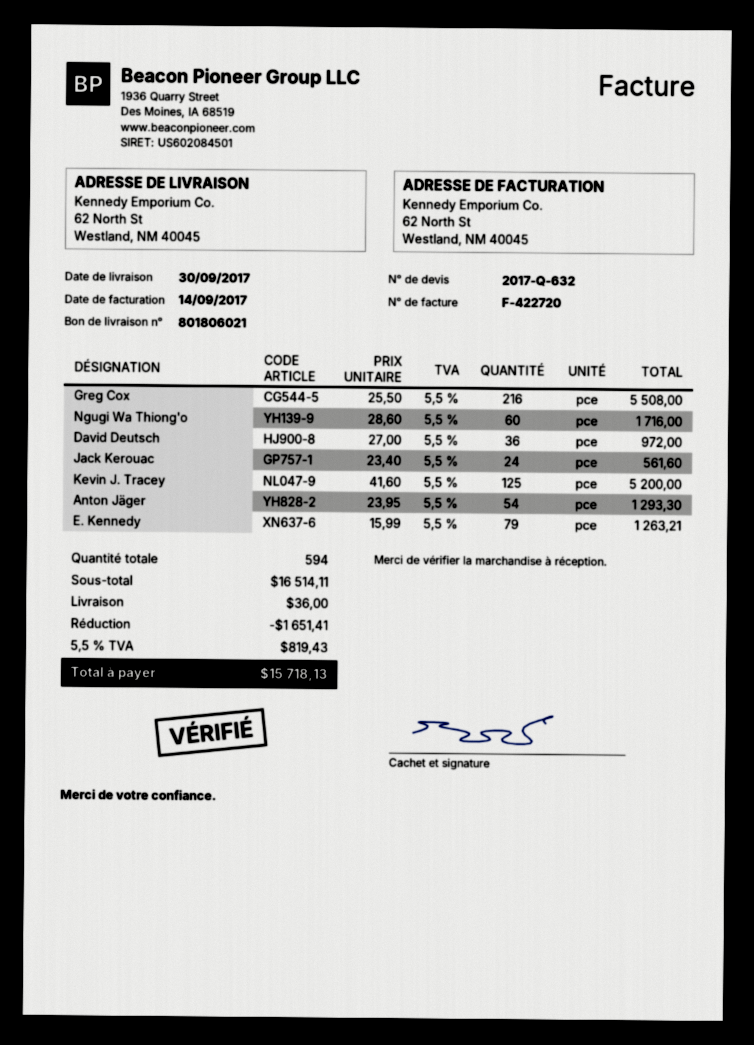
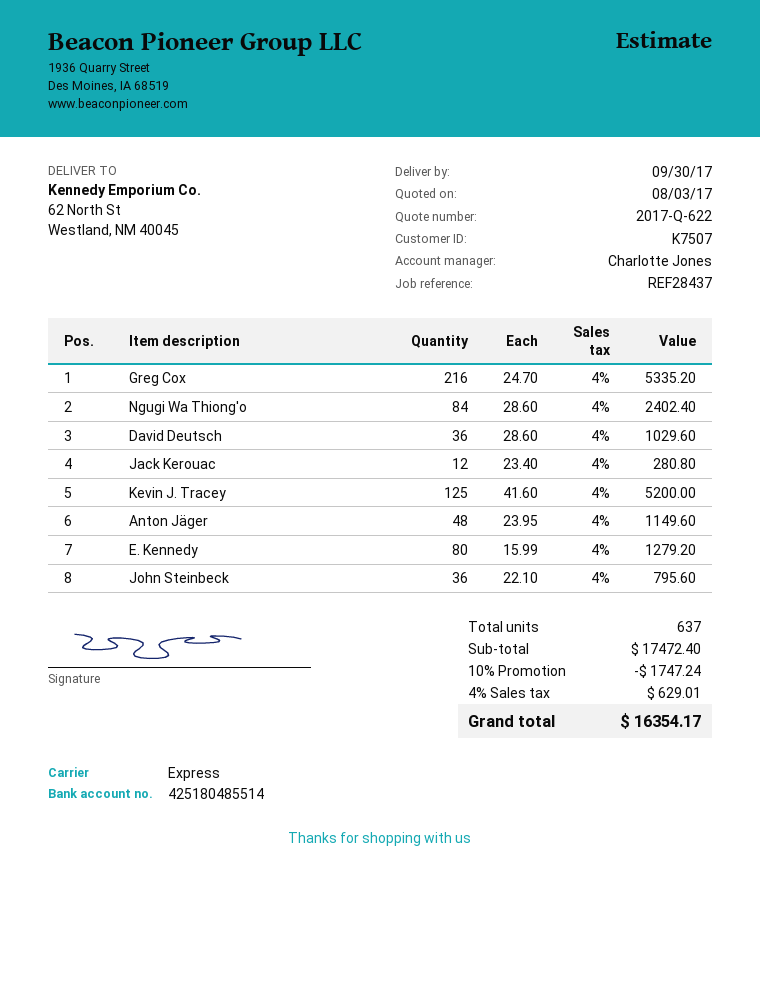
quote number: 2017-Q-632 -> 2017-Q-622
Greg Cox: 216 x 25.50 = 5508.00 -> 216 x 24.70 = 5335.20
Ngugi Wa Thiong'o: 60 x 28.60 = 1716.00 -> 84 x 28.60 = 2402.40
David Deutsch: 36 x 27.00 = 972.00 -> 36 x 28.60 = 1029.60
Jack Kerouac: 24 x 23.40 = 561.60 -> 12 x 23.40 = 280.80
Anton Jäger: 54 x 23.95 = 1293.30 -> 48 x 23.95 = 1149.60
E. Kennedy: 79 x 15.99 = 1263.21 -> 80 x 15.99 = 1279.20
John Steinbeck: none -> 36 x 22.10 = 795.60
total quantity: 594 -> 637
subtotal: 16514.11 -> 17472.40
discount: 1651.41 -> 1747.24
shipping: 36.00 -> none
tax: 5.5% = 819.43 -> 4% = 629.01
total: 15718.13 -> 16354.17

